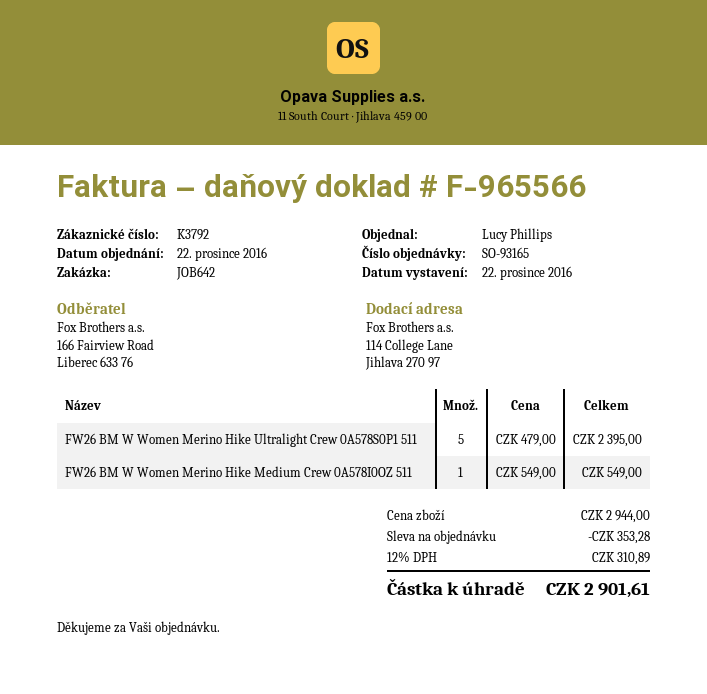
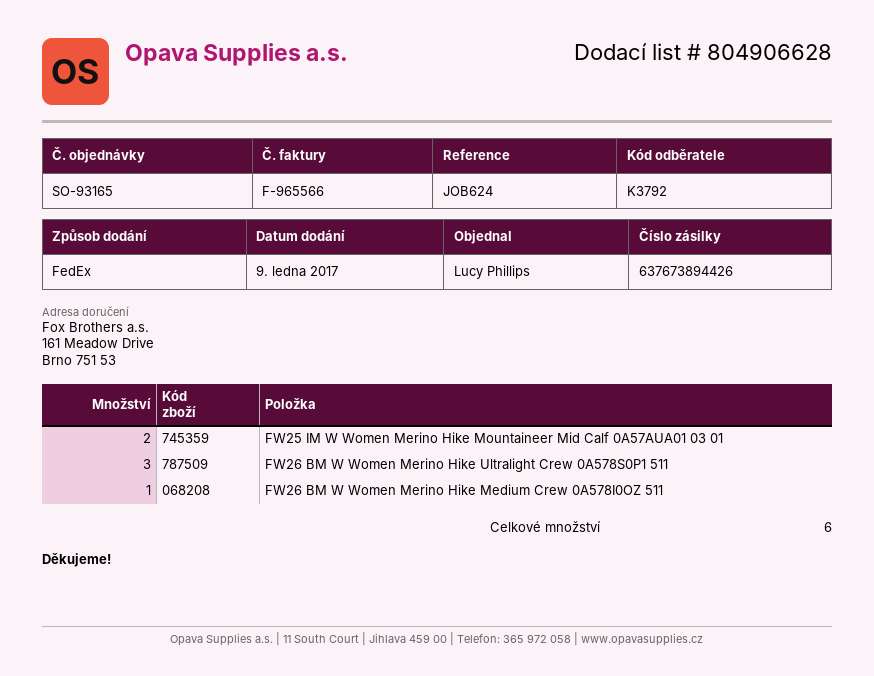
reference: JOB642 -> JOB624
ship to: 114 College Lane, Jihlava 270 97 -> 161 Meadow Drive, Brno 751 53
FW26 BM W Women Merino Hike Ultralight Crew 0A578S0P1 511: 5 -> 3
FW25 IM W Women Merino Hike Mountaineer Mid Calf 0A57AUA01 03 01: none -> 2

